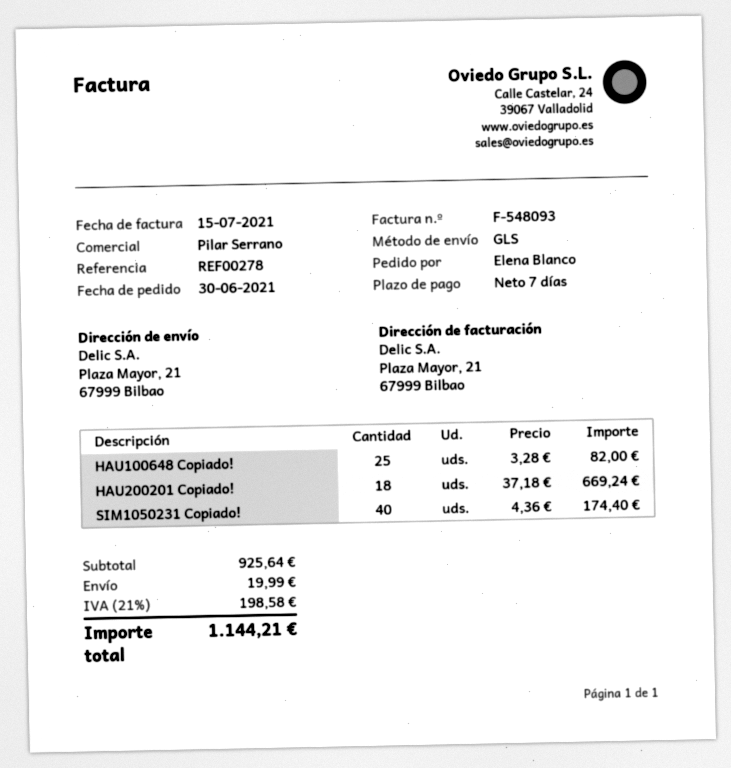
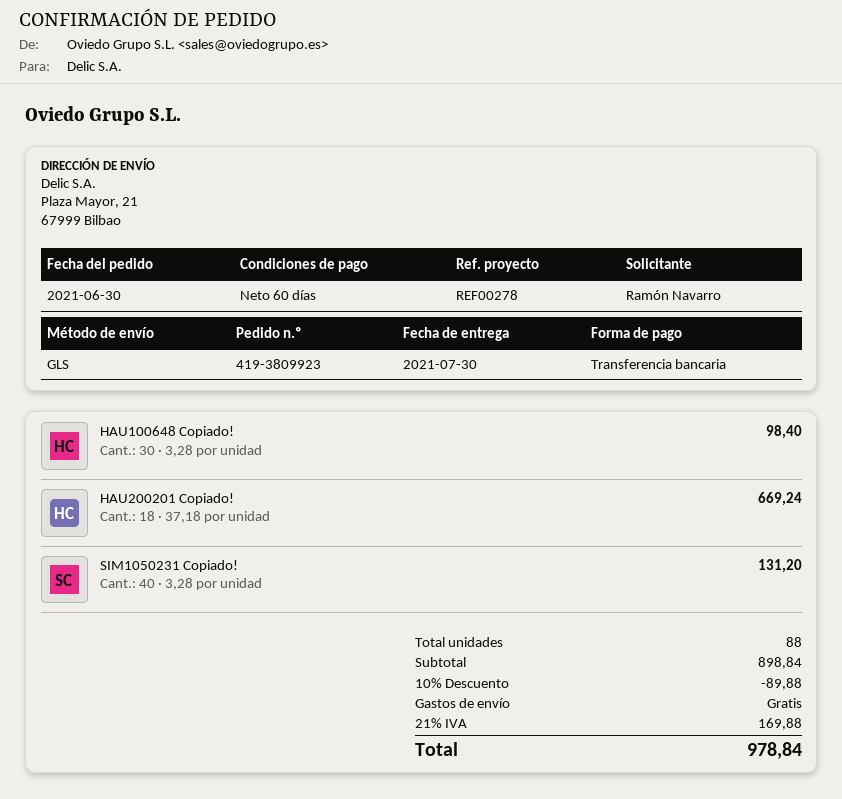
payment terms: 7 days -> 60 days
ordered by: Elena Blanco -> Ramón Navarro
HAU100648 Copiado!: 25 x 3.28 = 82.00 -> 30 x 3.28 = 98.40
SIM1050231 Copiado!: 40 x 4.36 = 174.40 -> 40 x 3.28 = 131.20
subtotal: 925.64 -> 898.84
discount: none -> 10% = 89.88
shipping: 19.99 -> 0.00
tax: 21% = 198.58 -> 21% = 169.88
total: 1144.21 -> 978.84

